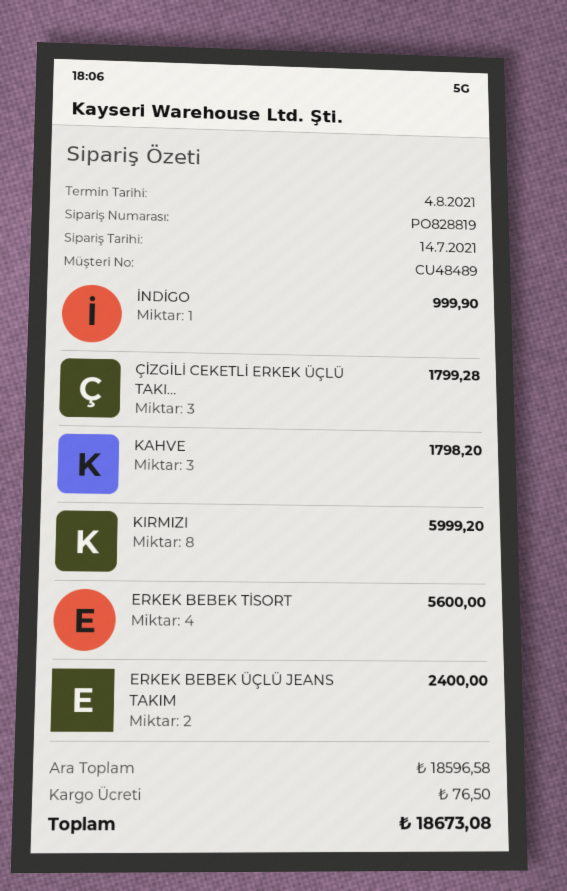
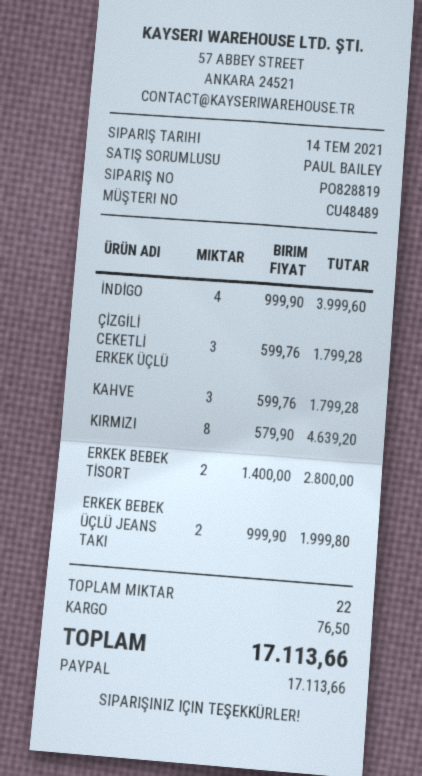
İNDİGO: 1 for 999.90 -> 4 for 3999.60
KAHVE: 3 for 1798.20 -> 3 for 1799.28
KIRMIZI: 8 for 5999.20 -> 8 for 4639.20
ERKEK BEBEK TİSORT: 4 for 5600.00 -> 2 for 2800.00
ERKEK BEBEK ÜÇLÜ JEANS TAKIM: 2 for 2400.00 -> 2 for 1999.80
total: 18673.08 -> 17113.66

